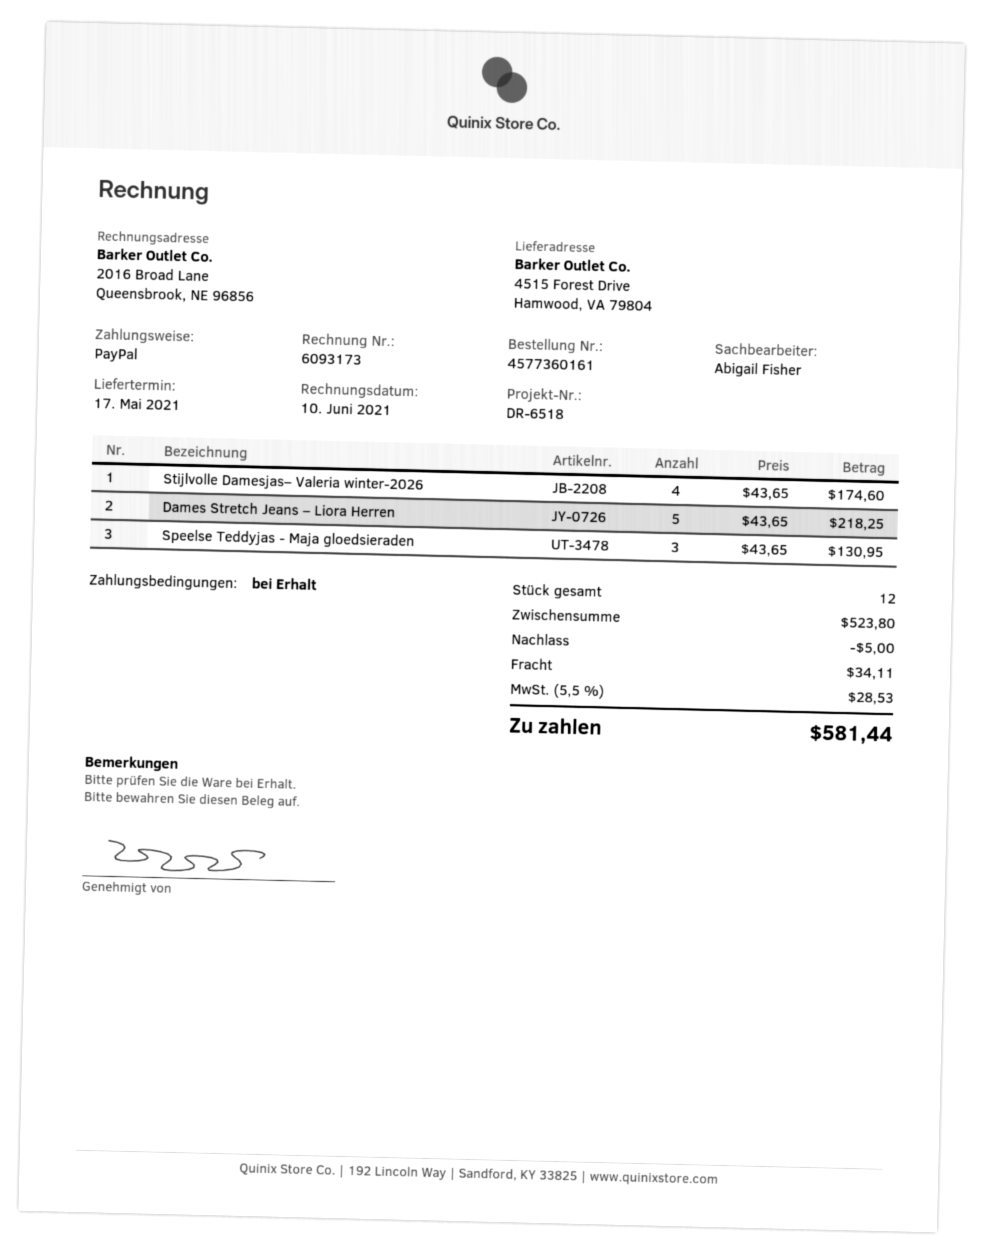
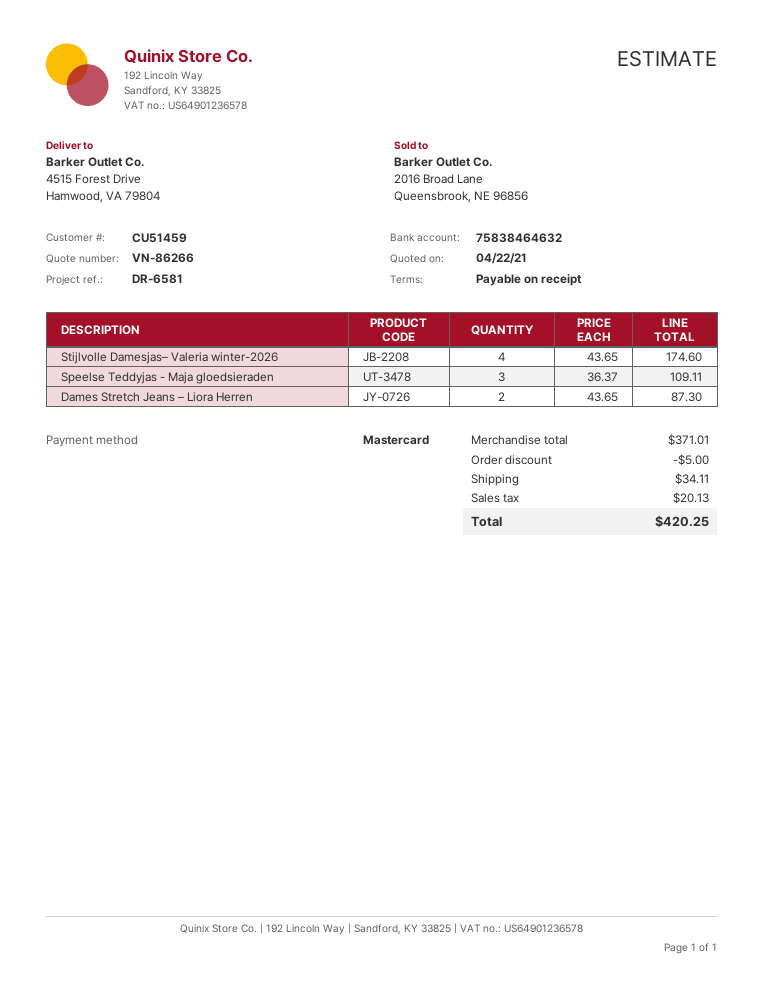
reference: DR-6518 -> DR-6581
payment method: PayPal -> Mastercard
Dames Stretch Jeans – Liora Herren: 5 x 43.65 = 218.25 -> 2 x 43.65 = 87.30
Speelse Teddyjas - Maja gloedsieraden: 3 x 43.65 = 130.95 -> 3 x 36.37 = 109.11
subtotal: 523.80 -> 371.01
tax: 28.53 -> 20.13
total: 581.44 -> 420.25

